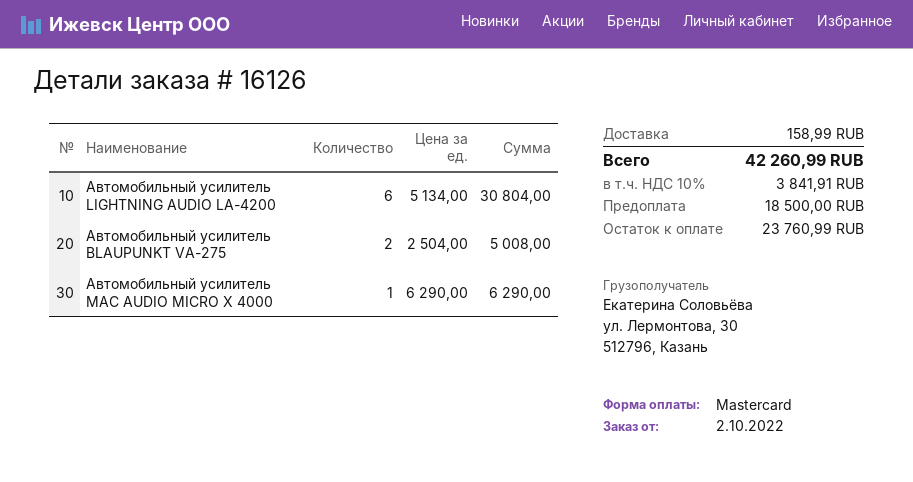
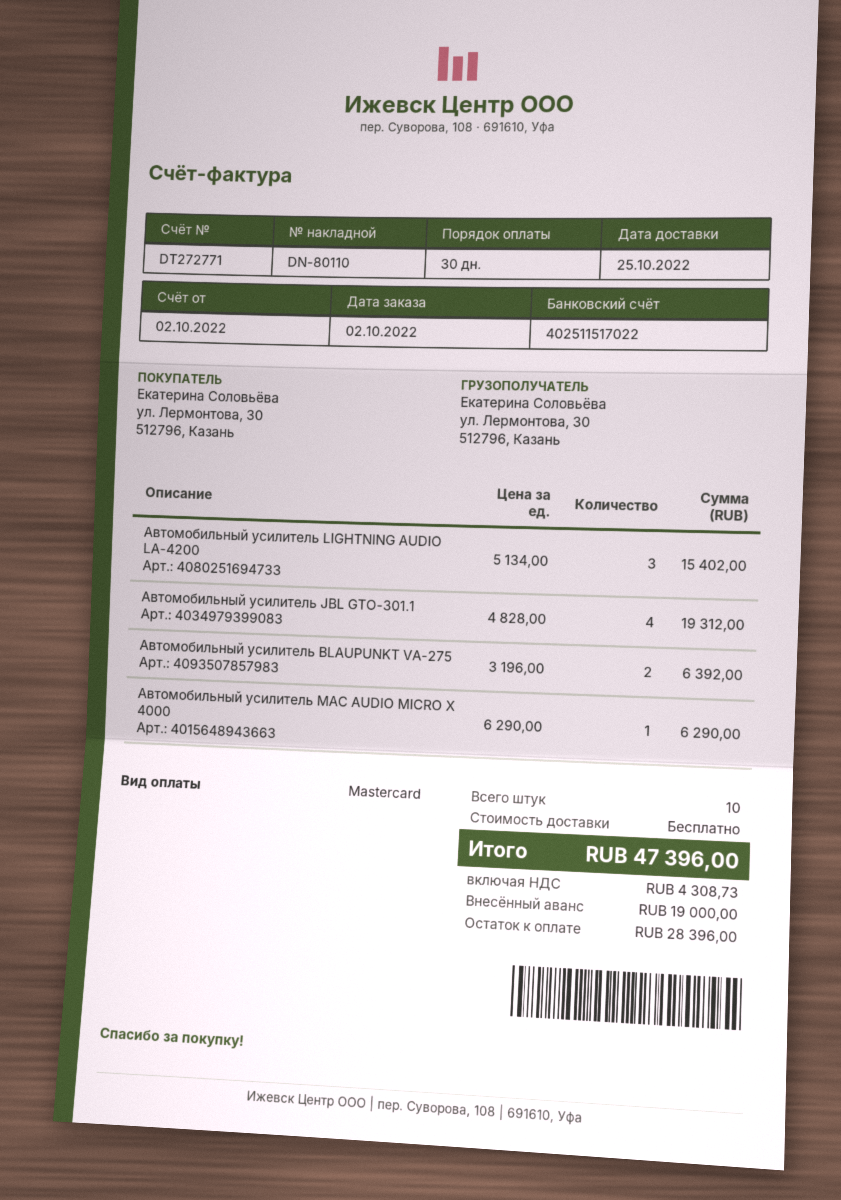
Автомобильный усилитель LIGHTNING AUDIO LA-4200: 6 x 5134.00 = 30804.00 -> 3 x 5134.00 = 15402.00
Автомобильный усилитель BLAUPUNKT VA-275: 2 x 2504.00 = 5008.00 -> 2 x 3196.00 = 6392.00
Автомобильный усилитель JBL GTO-301.1: none -> 4 x 4828.00 = 19312.00
shipping: 158.99 -> 0.00
tax: 3841.91 -> 4308.73
total: 42260.99 -> 47396.00
deposit: 18500.00 -> 19000.00
balance: 23760.99 -> 28396.00

